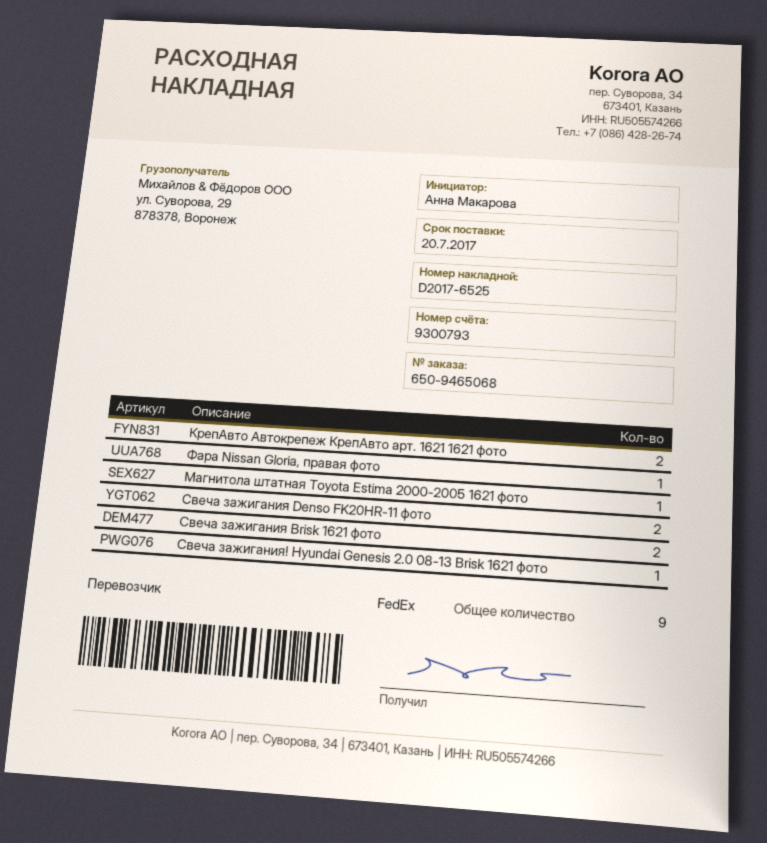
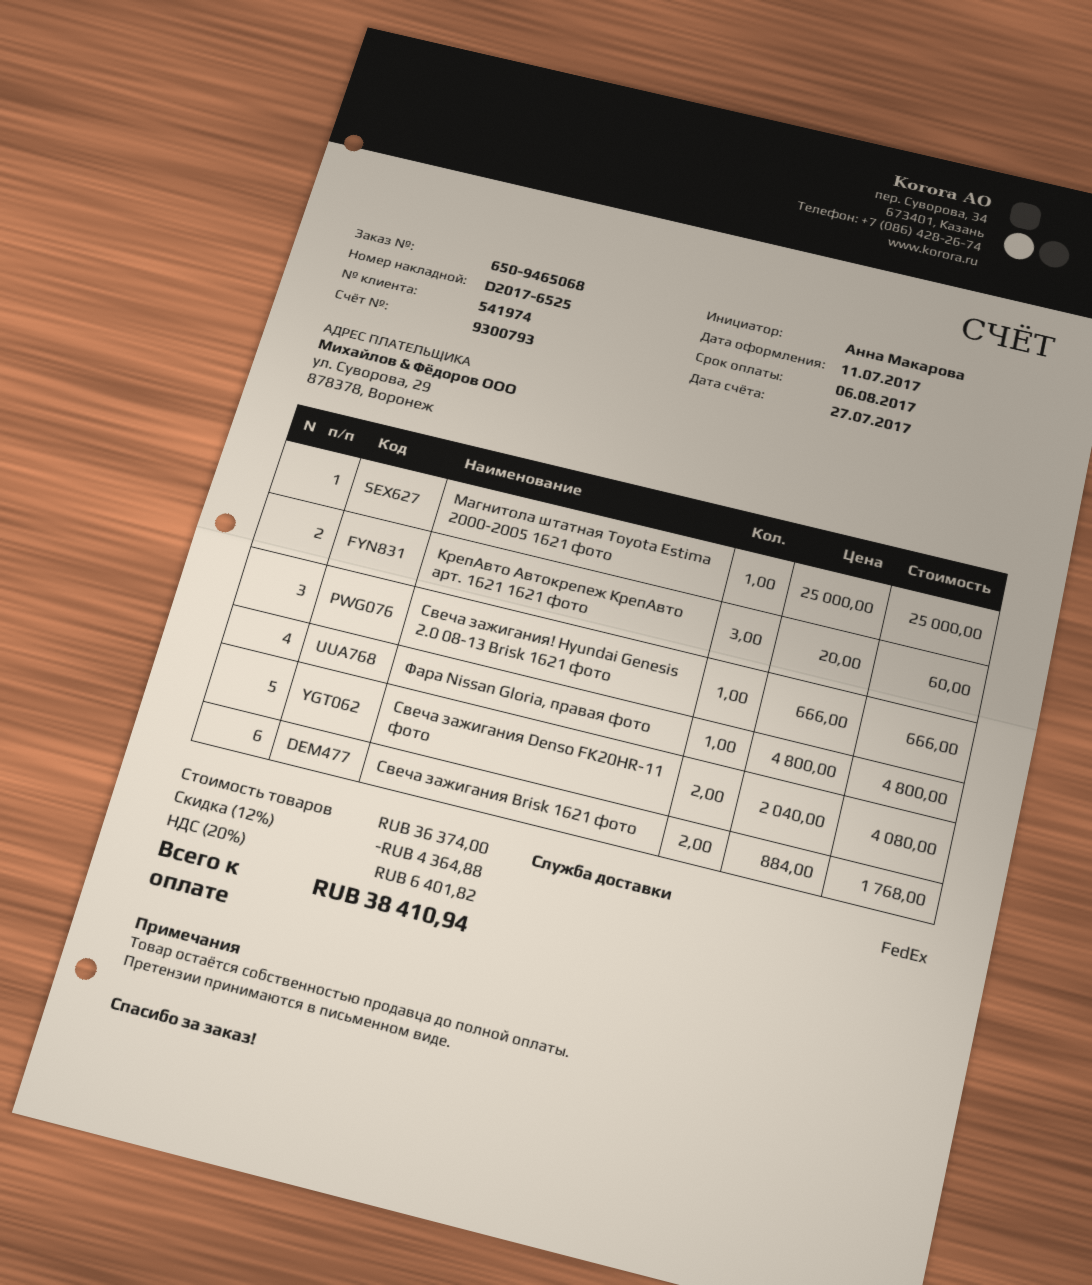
КрепАвто Автокрепеж КрепАвто арт. 1621 1621 фото: 2 -> 3

